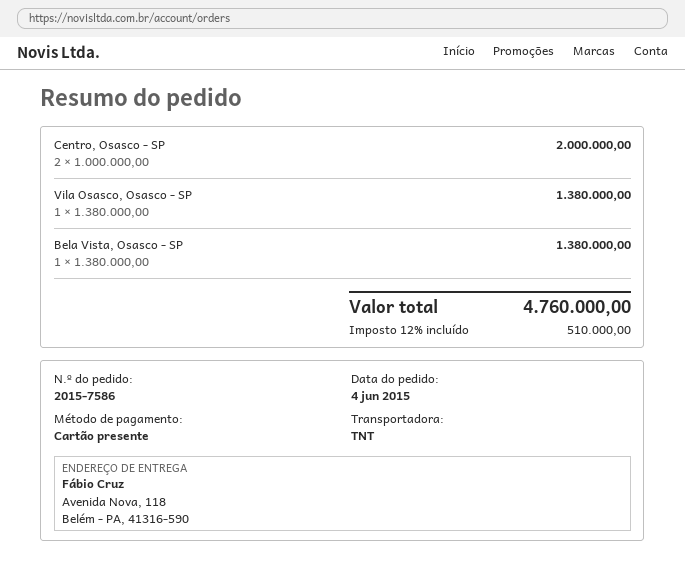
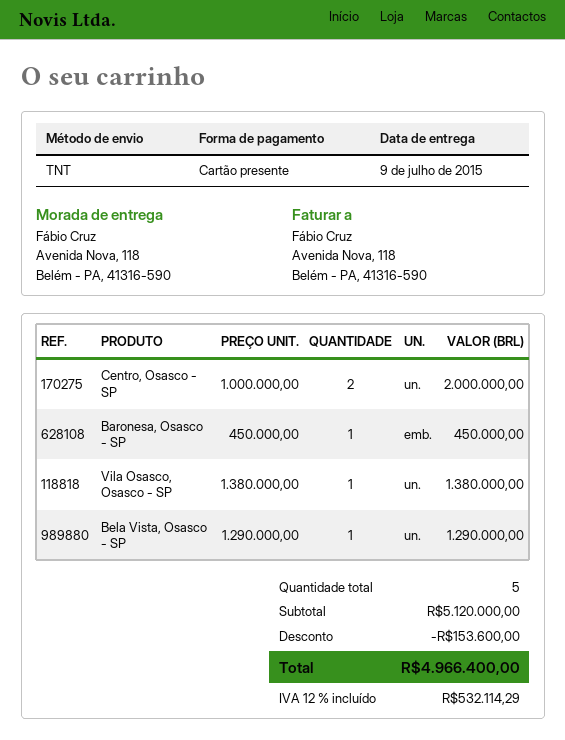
Bela Vista, Osasco - SP: 1 x 1380000.00 = 1380000.00 -> 1 x 1290000.00 = 1290000.00
Baronesa, Osasco - SP: none -> 1 x 450000.00 = 450000.00
discount: none -> 153600.00
tax: 12% = 510000.00 -> 12% = 532114.29
total: 4760000.00 -> 4966400.00

